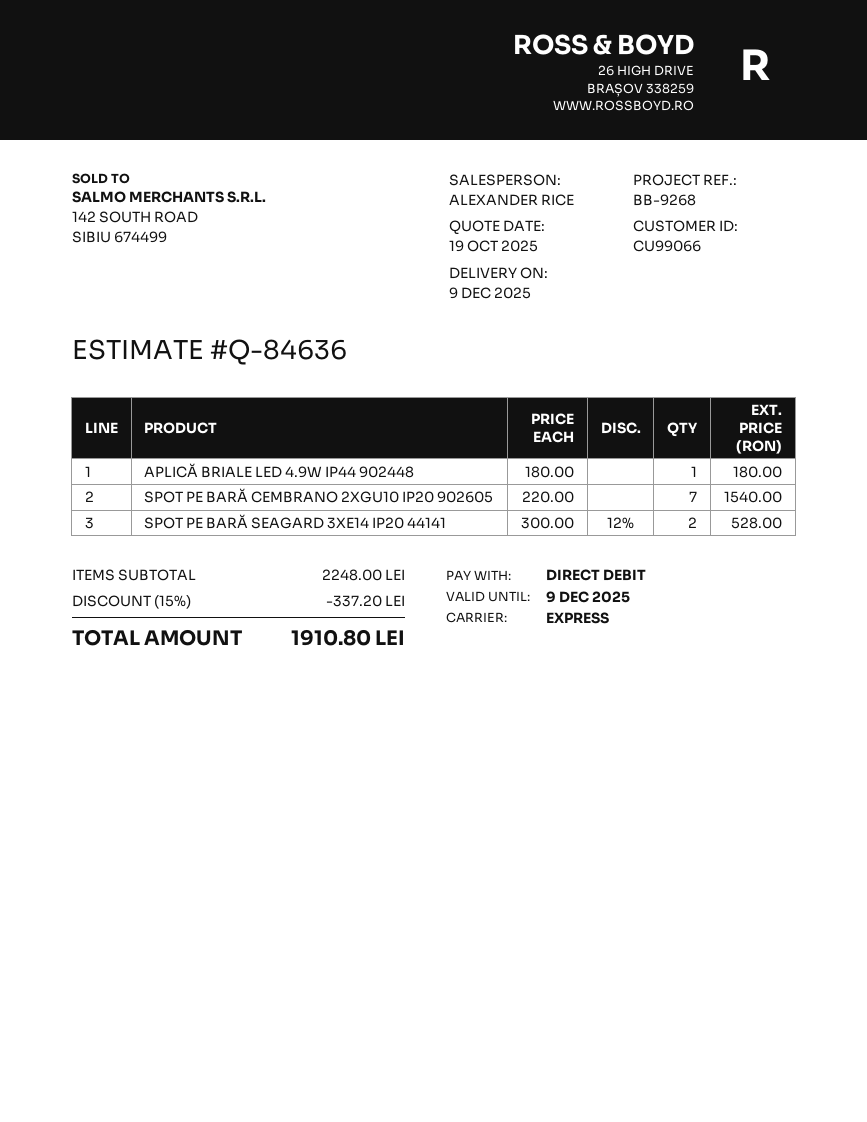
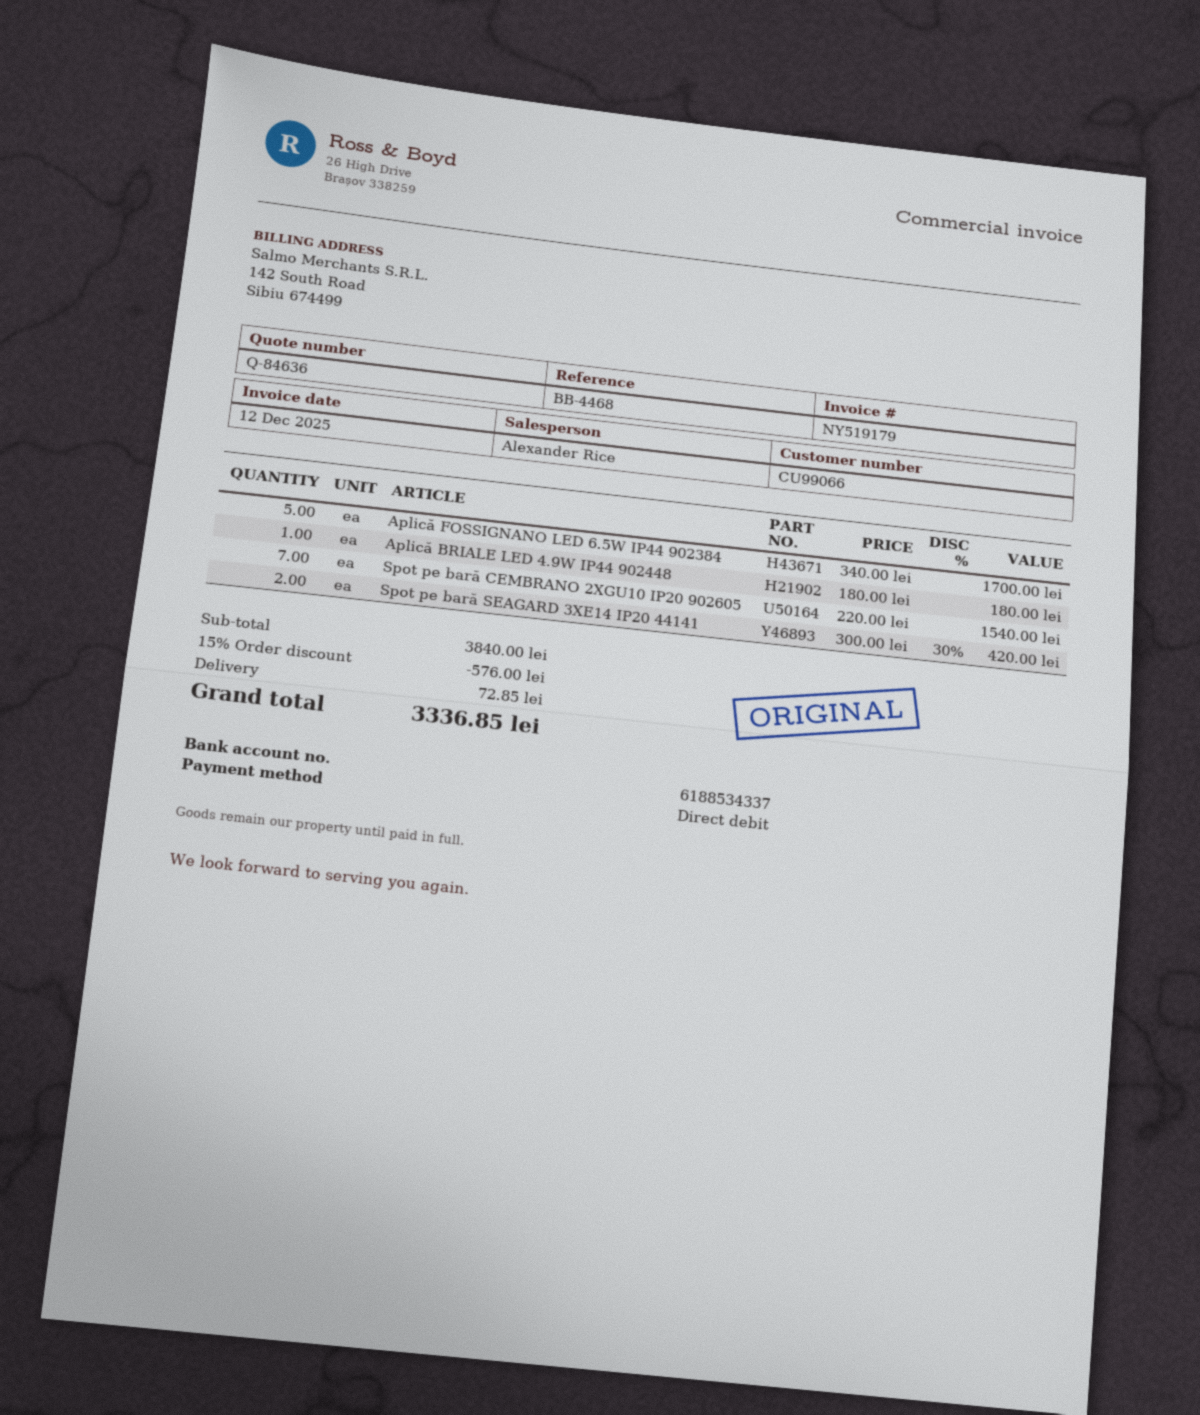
reference: BB-9268 -> BB-4468
SPOT PE BARĂ SEAGARD 3XE14 IP20 44141: 2 x 300.00 - 12% = 528.00 -> 2 x 300.00 - 30% = 420.00
Aplică FOSSIGNANO LED 6.5W IP44 902384: none -> 5 x 340.00 = 1700.00
subtotal: 2248.00 -> 3840.00
discount: 15% = 337.20 -> 15% = 576.00
shipping: none -> 72.85
total: 1910.80 -> 3336.85

